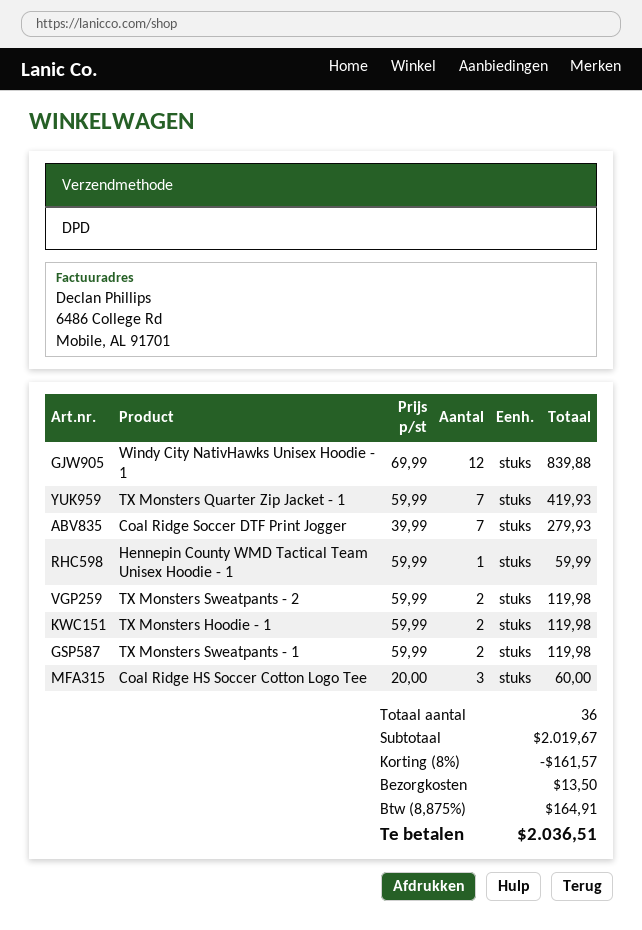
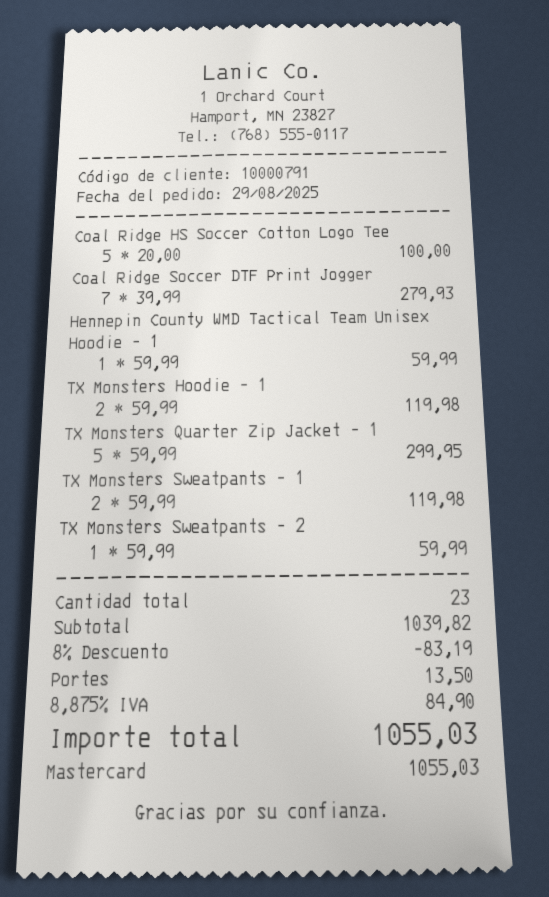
Windy City NativHawks Unisex Hoodie - 1: 12 x 69.99 = 839.88 -> none
TX Monsters Quarter Zip Jacket - 1: 7 x 59.99 = 419.93 -> 5 x 59.99 = 299.95
TX Monsters Sweatpants - 2: 2 x 59.99 = 119.98 -> 1 x 59.99 = 59.99
Coal Ridge HS Soccer Cotton Logo Tee: 3 x 20.00 = 60.00 -> 5 x 20.00 = 100.00
total quantity: 36 -> 23
subtotal: 2019.67 -> 1039.82
discount: 8% = 161.57 -> 8% = 83.19
tax: 8.875% = 164.91 -> 8.875% = 84.90
total: 2036.51 -> 1055.03

